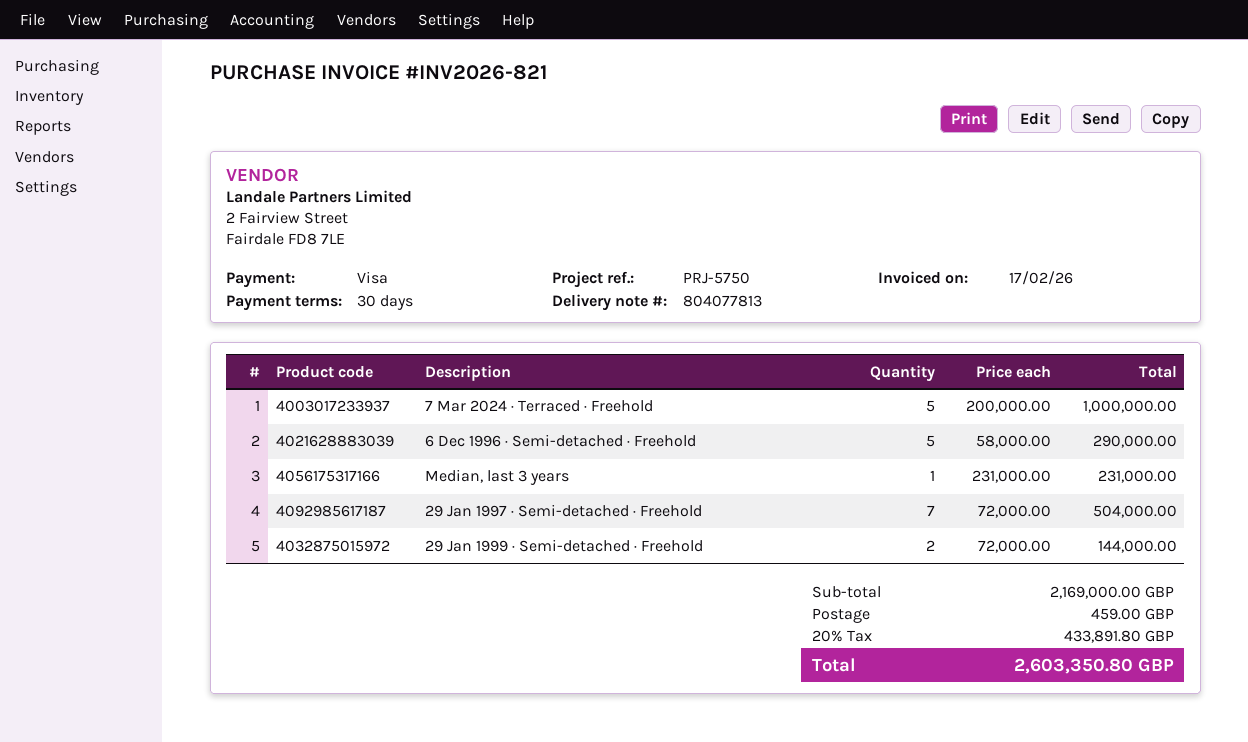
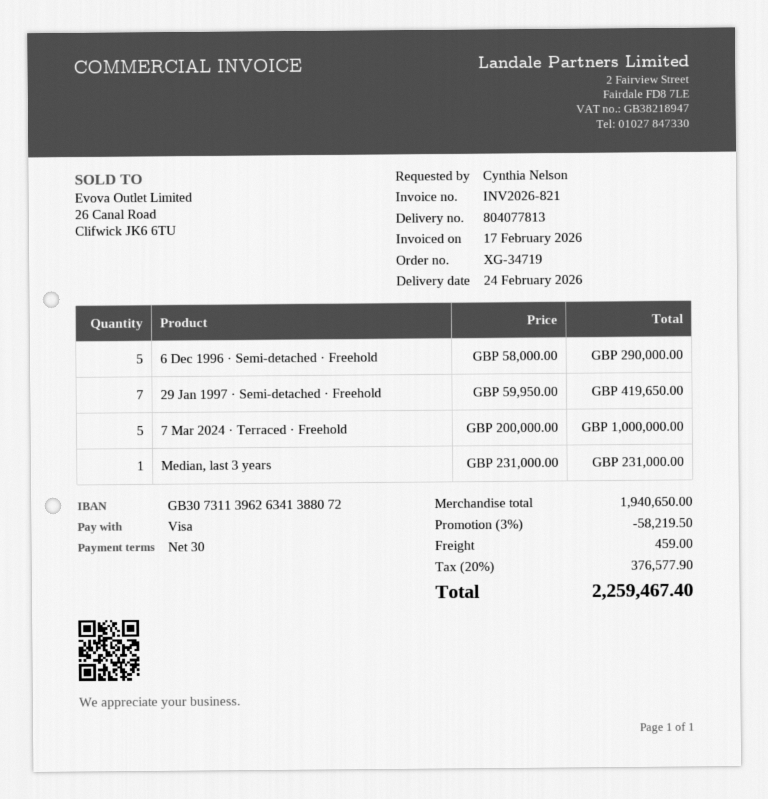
29 Jan 1997 · Semi-detached · Freehold: 7 x 72000.00 = 504000.00 -> 7 x 59950.00 = 419650.00
29 Jan 1999 · Semi-detached · Freehold: 2 x 72000.00 = 144000.00 -> none
subtotal: 2169000.00 -> 1940650.00
discount: none -> 3% = 58219.50
tax: 20% = 433891.80 -> 20% = 376577.90
total: 2603350.80 -> 2259467.40

